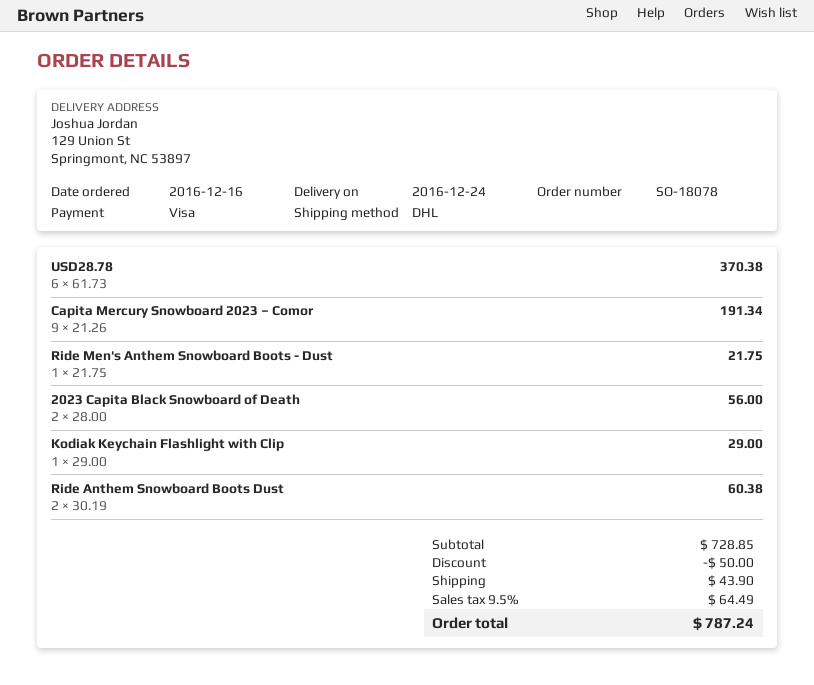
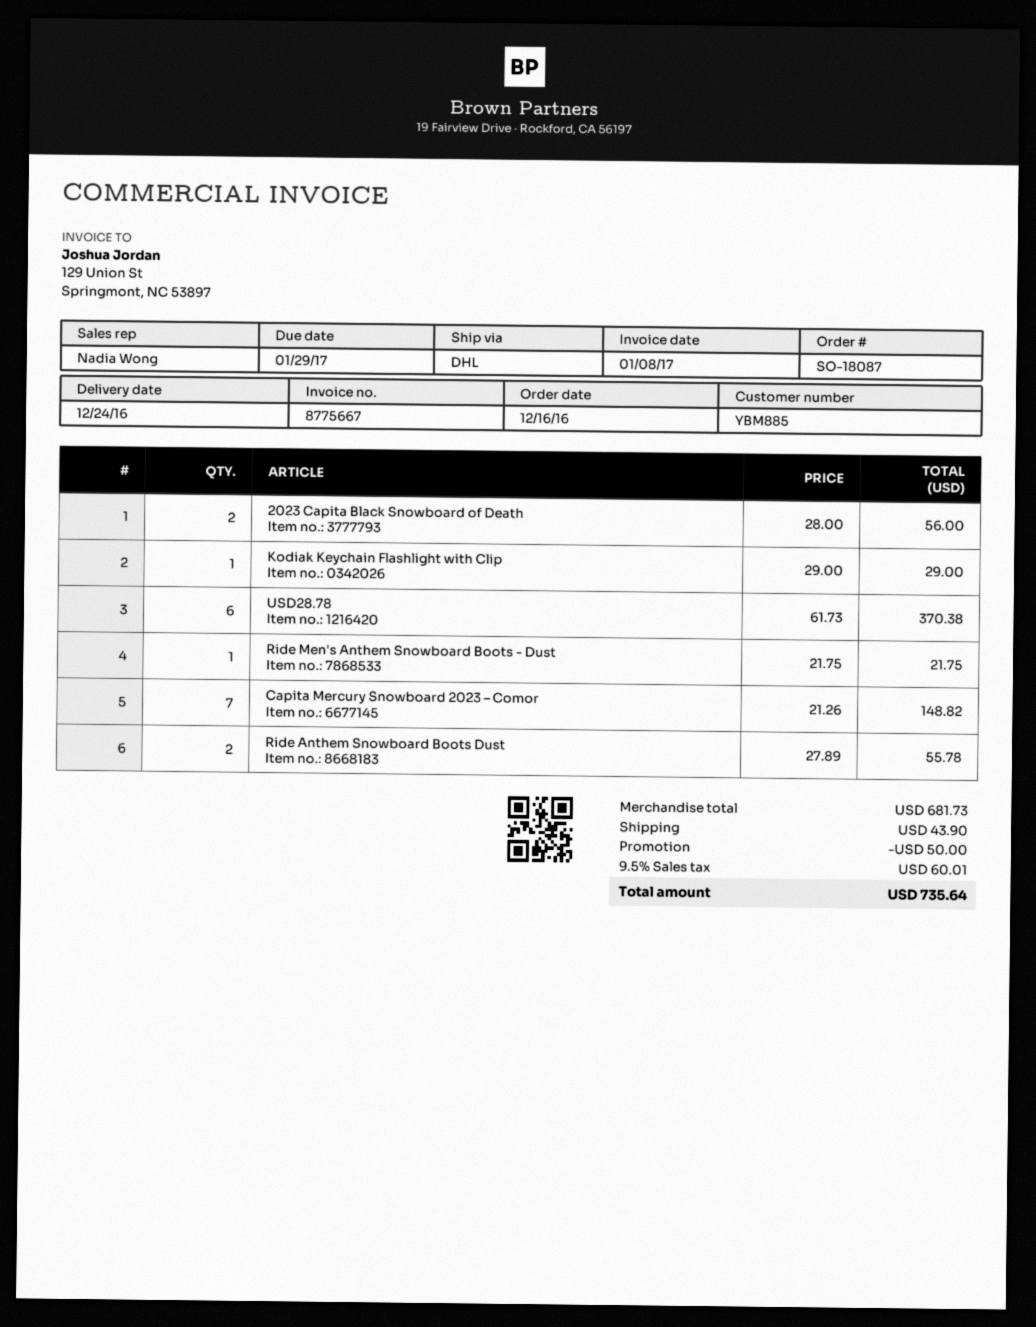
order number: SO-18078 -> SO-18087
Capita Mercury Snowboard 2023 – Comor: 9 x 21.26 = 191.34 -> 7 x 21.26 = 148.82
Ride Anthem Snowboard Boots Dust: 2 x 30.19 = 60.38 -> 2 x 27.89 = 55.78
subtotal: 728.85 -> 681.73
tax: 9.5% = 64.49 -> 9.5% = 60.01
total: 787.24 -> 735.64

